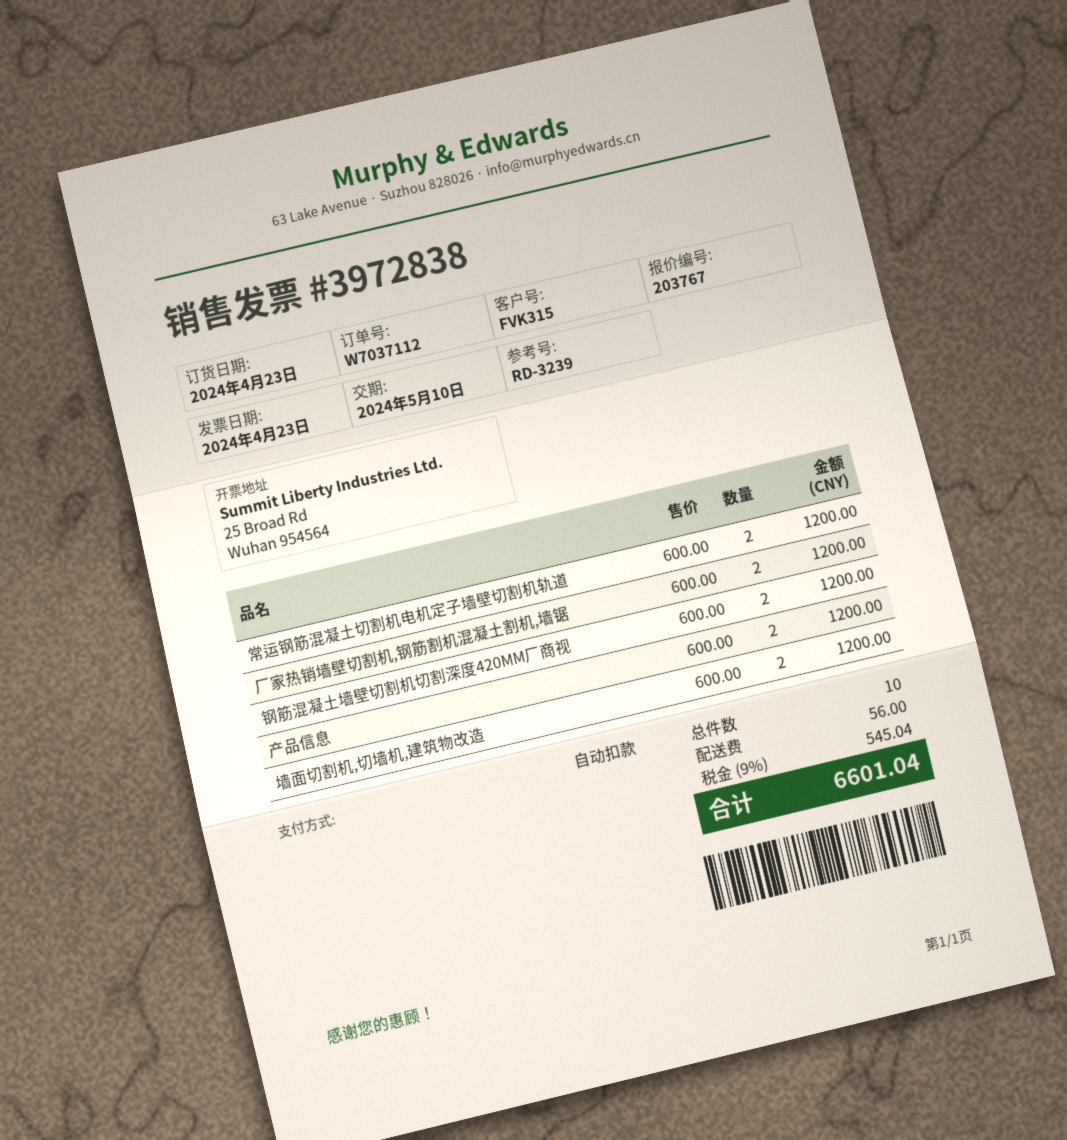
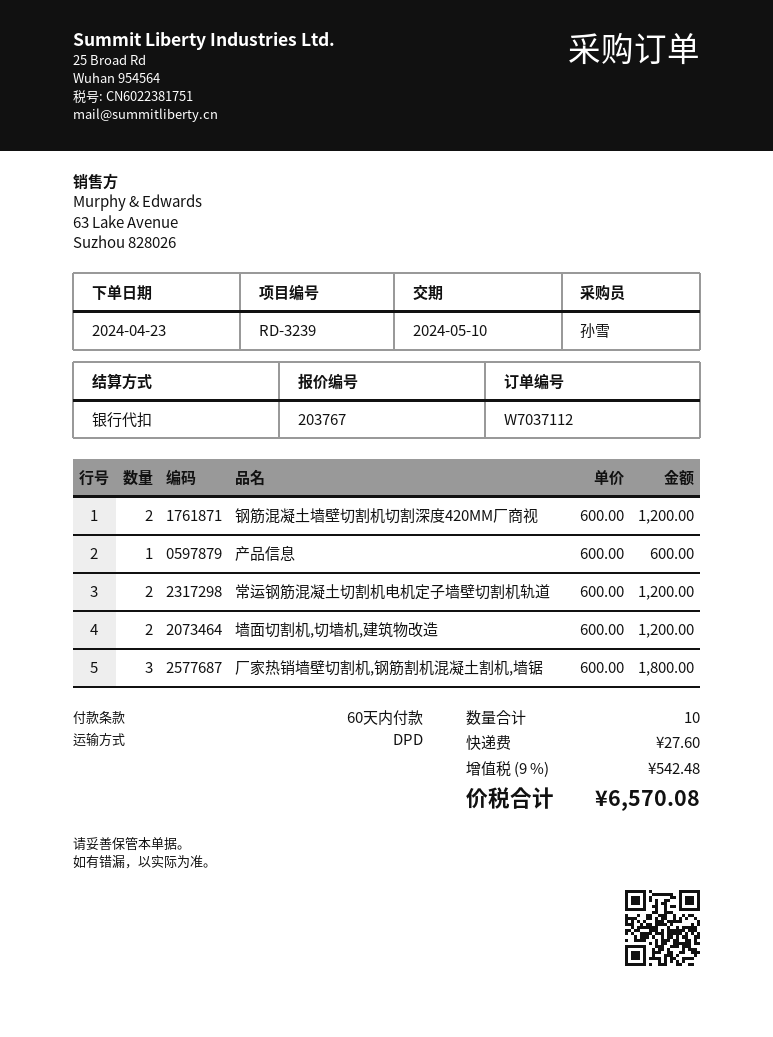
厂家热销墙壁切割机,钢筋割机混凝土割机,墙锯: 2 x 600.00 = 1200.00 -> 3 x 600.00 = 1800.00
产品信息: 2 x 600.00 = 1200.00 -> 1 x 600.00 = 600.00
shipping: 56.00 -> 27.60
tax: 9% = 545.04 -> 9% = 542.48
total: 6601.04 -> 6570.08

